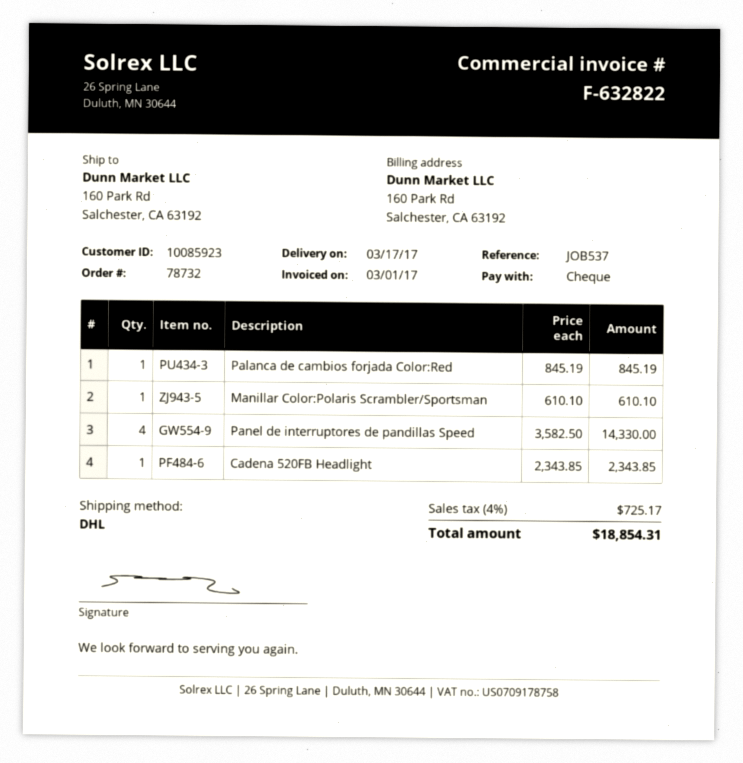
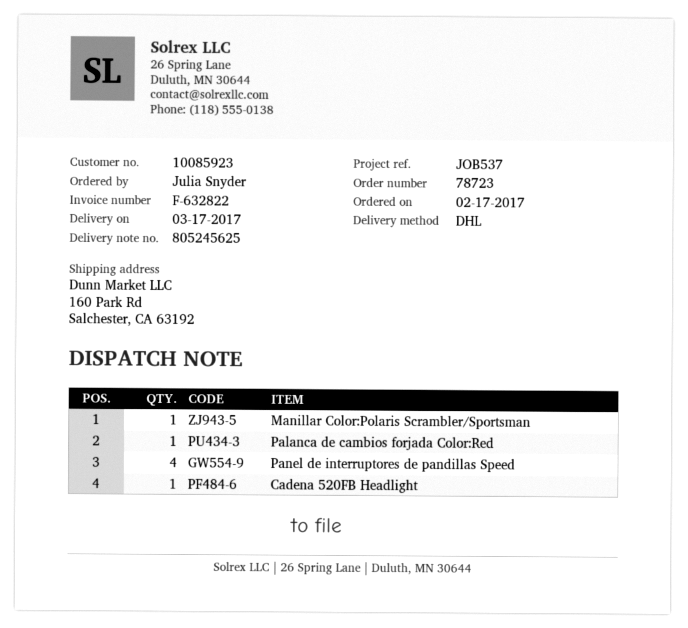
order number: 78732 -> 78723

